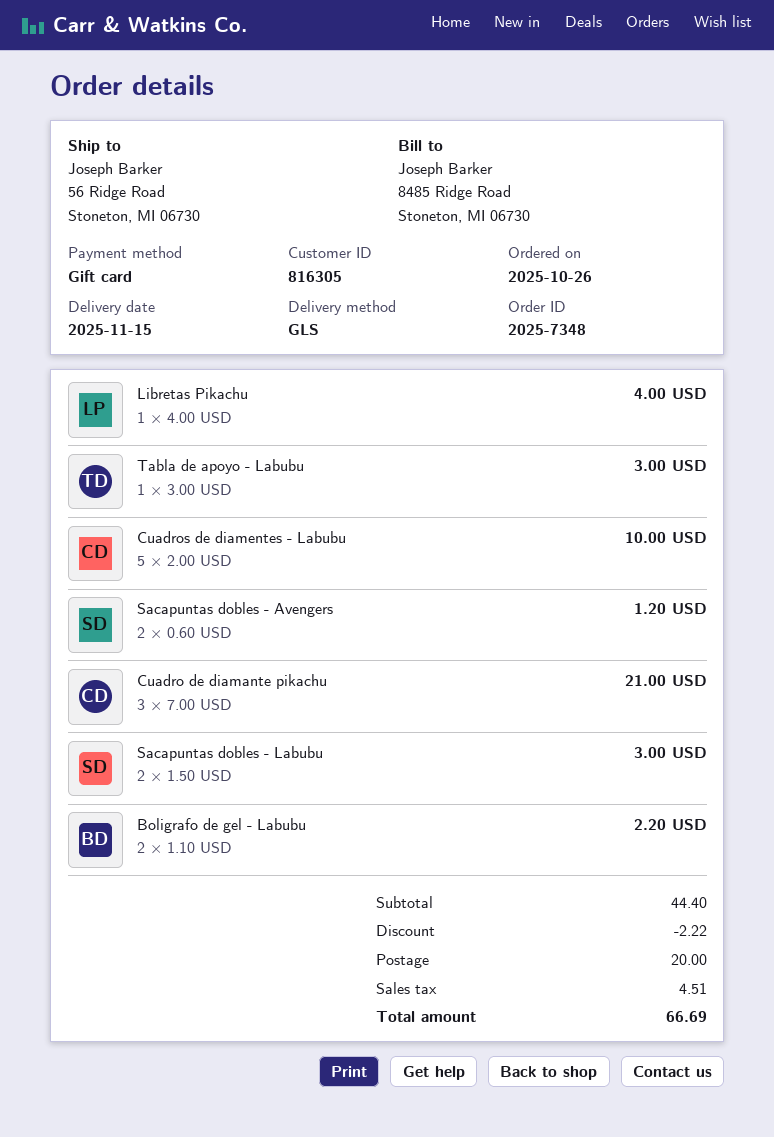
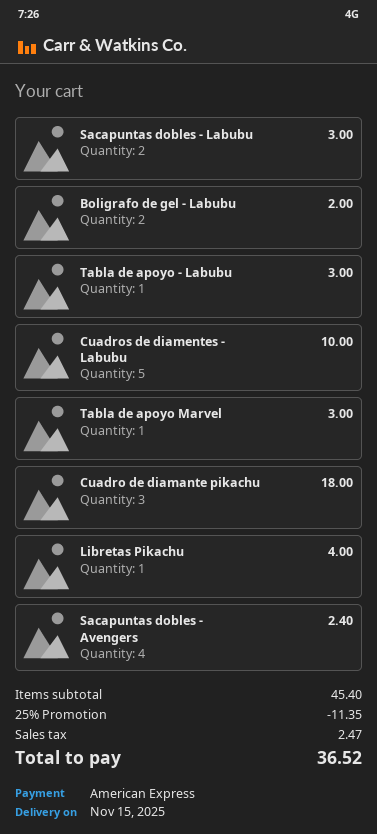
payment method: gift card -> American Express
Sacapuntas dobles - Avengers: 2 for 1.20 -> 4 for 2.40
Cuadro de diamante pikachu: 3 for 21.00 -> 3 for 18.00
Boligrafo de gel - Labubu: 2 for 2.20 -> 2 for 2.00
Tabla de apoyo Marvel: none -> 1 for 3.00
subtotal: 44.40 -> 45.40
discount: 2.22 -> 11.35
shipping: 20.00 -> none
tax: 4.51 -> 2.47
total: 66.69 -> 36.52

